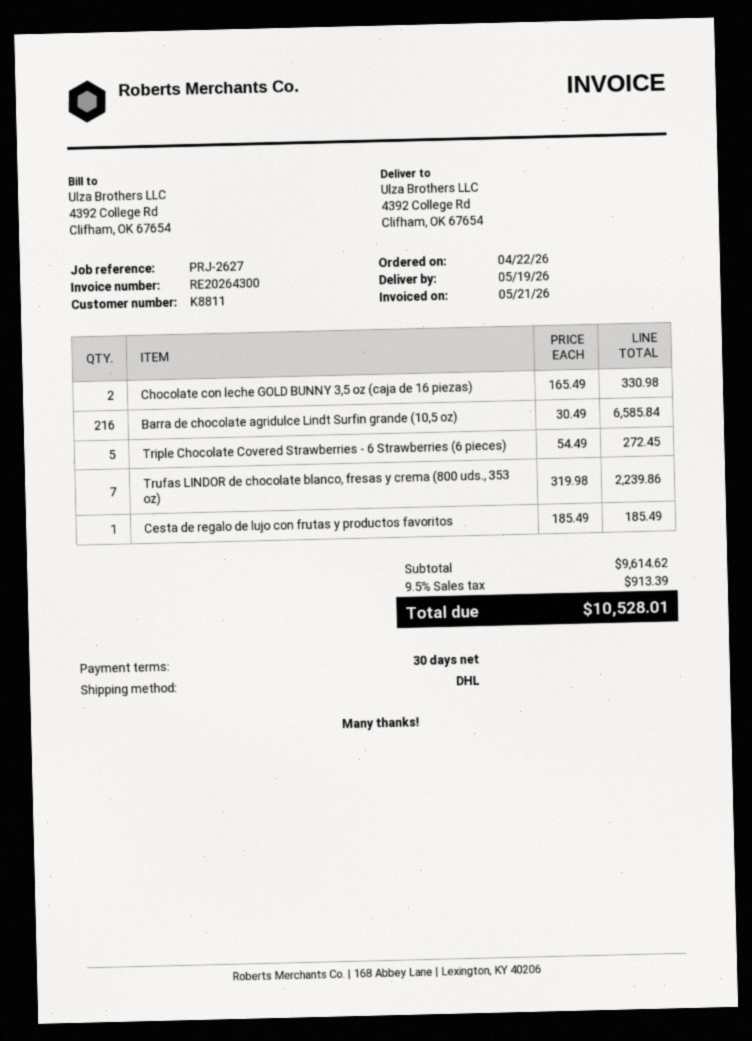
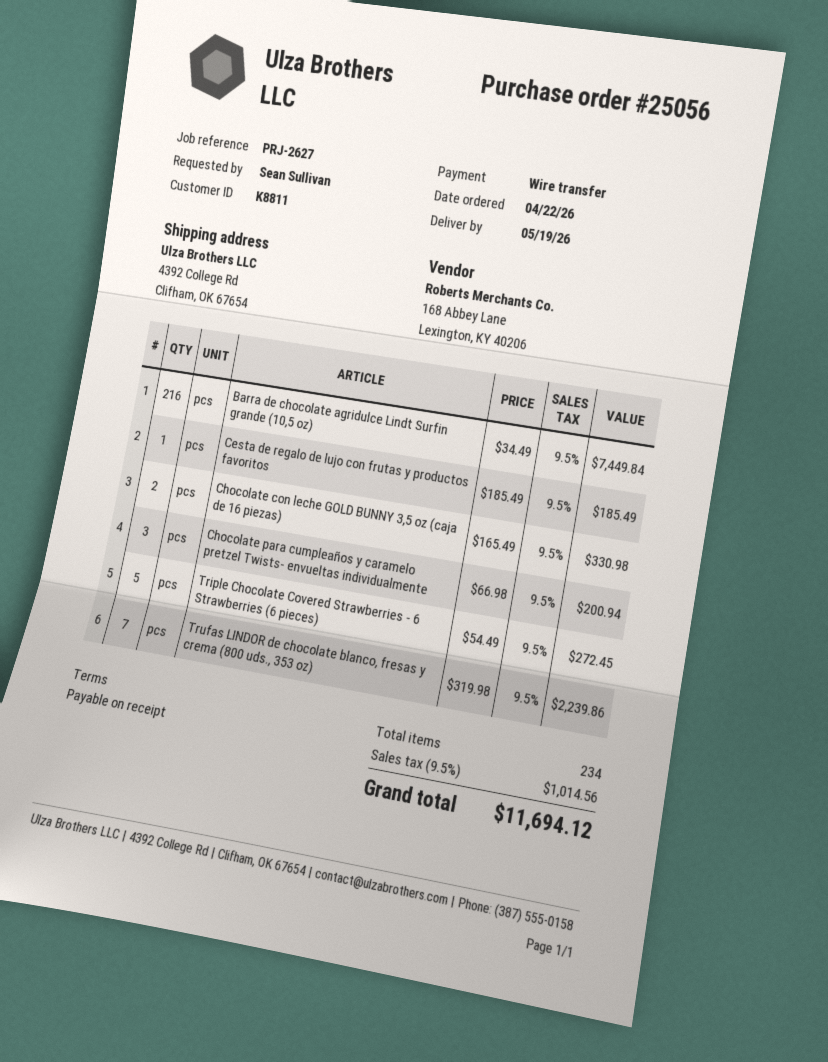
payment terms: 30 days -> on receipt
Barra de chocolate agridulce Lindt Surfin grande (10,5 oz): 216 x 30.49 = 6585.84 -> 216 x 34.49 = 7449.84
Chocolate para cumpleaños y caramelo pretzel Twists- envueltas individualmente: none -> 3 x 66.98 = 200.94
tax: 9.5% = 913.39 -> 9.5% = 1014.56
total: 10528.01 -> 11694.12

